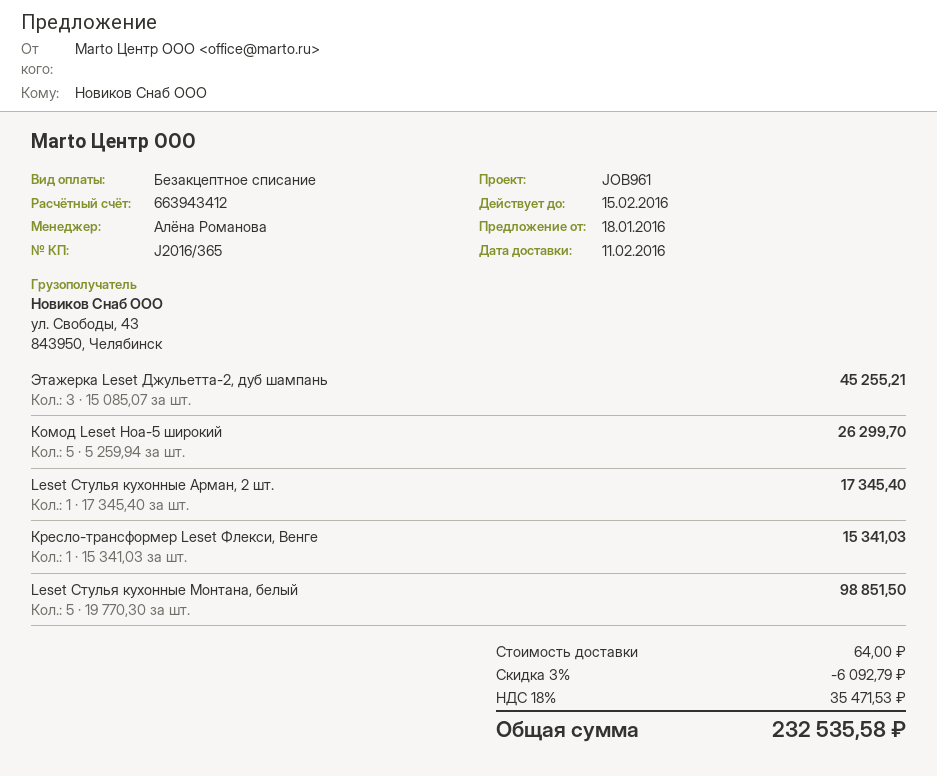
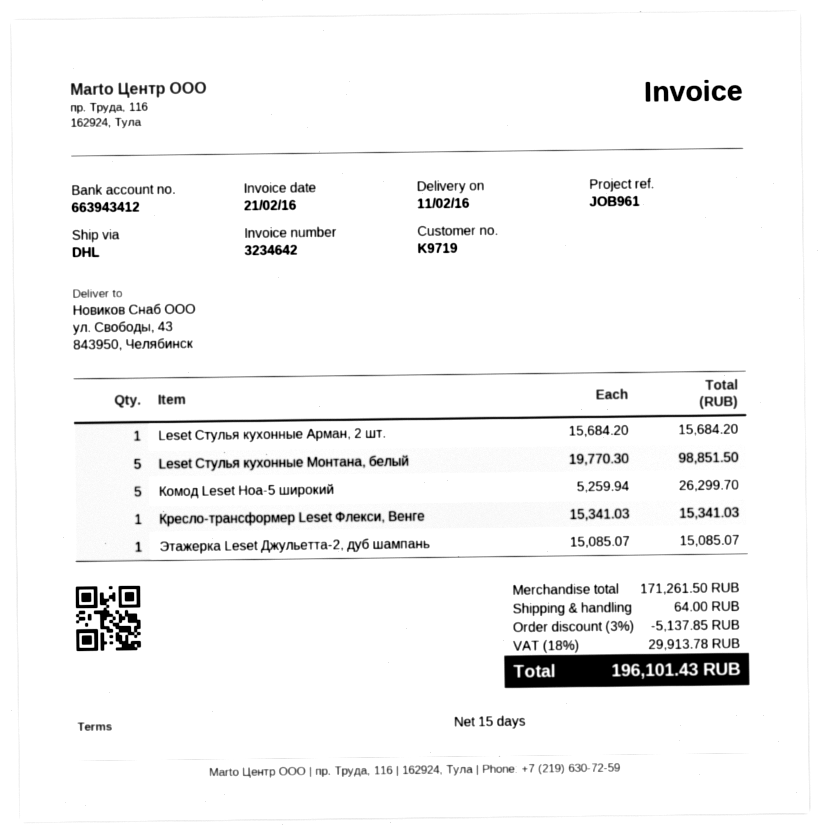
Этажерка Leset Джульетта-2, дуб шампань: 3 x 15085.07 = 45255.21 -> 1 x 15085.07 = 15085.07
Leset Стулья кухонные Арман, 2 шт.: 1 x 17345.40 = 17345.40 -> 1 x 15684.20 = 15684.20
discount: 3% = 6092.79 -> 3% = 5137.85
tax: 18% = 35471.53 -> 18% = 29913.78
total: 232535.58 -> 196101.43

